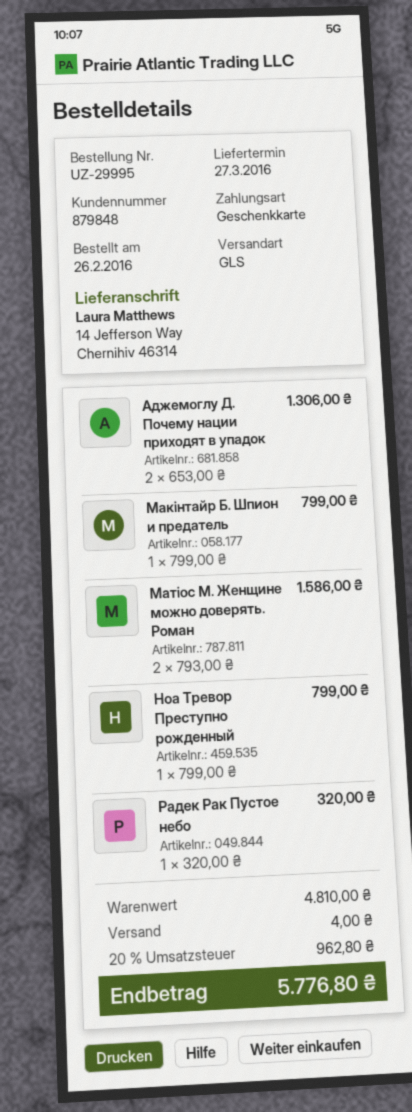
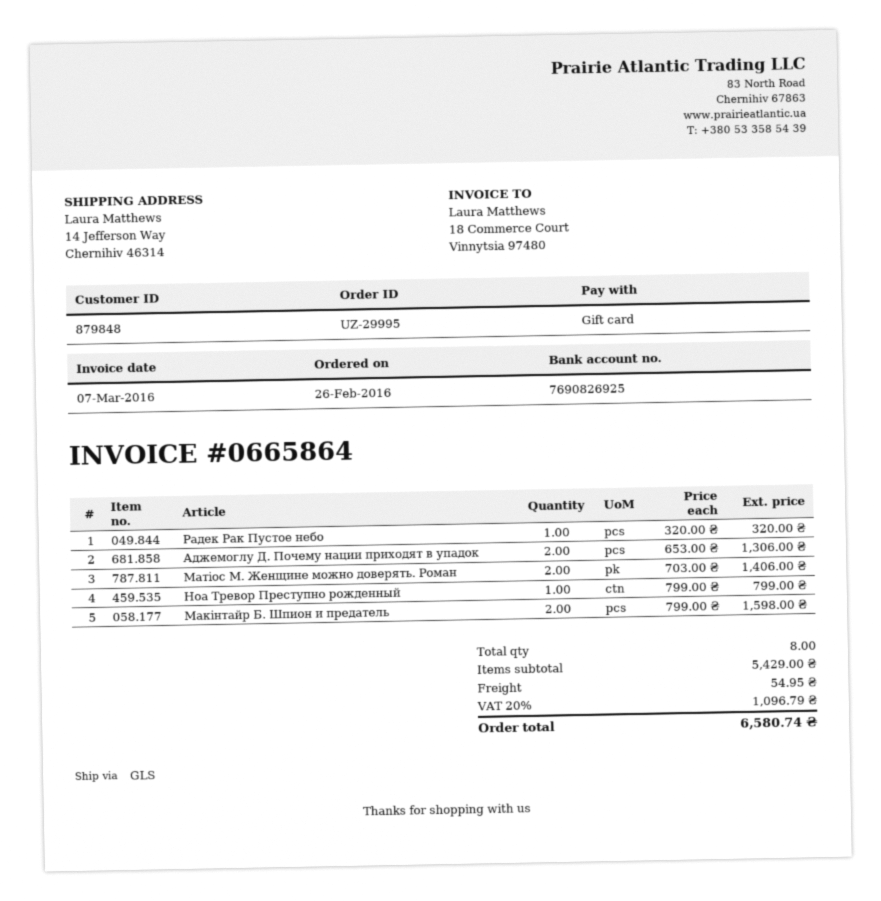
Макінтайр Б. Шпион и предатель: 1 x 799.00 = 799.00 -> 2 x 799.00 = 1598.00
Матіос М. Женщине можно доверять. Роман: 2 x 793.00 = 1586.00 -> 2 x 703.00 = 1406.00
subtotal: 4810.00 -> 5429.00
shipping: 4.00 -> 54.95
tax: 20% = 962.80 -> 20% = 1096.79
total: 5776.80 -> 6580.74

